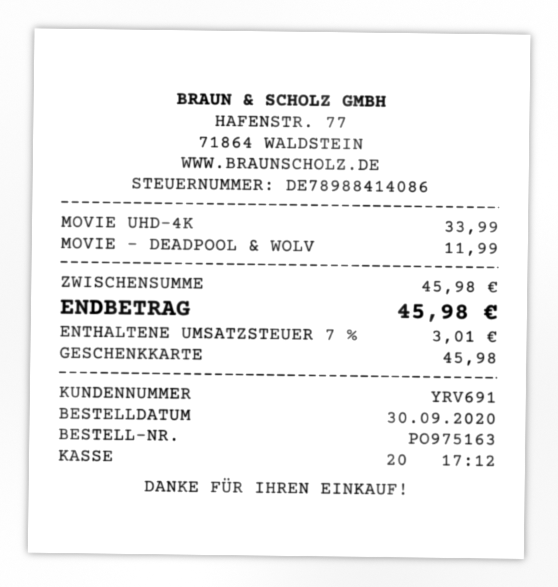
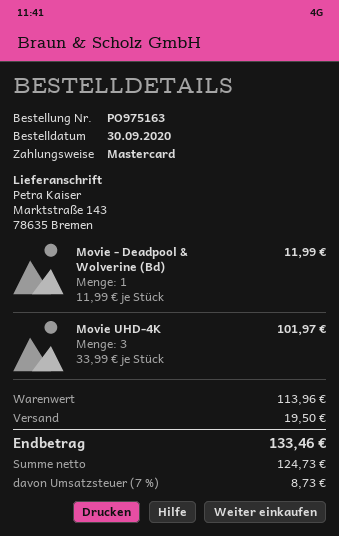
payment method: gift card -> Mastercard
MOVIE UHD-4K: 1 x 33.99 = 33.99 -> 3 x 33.99 = 101.97
subtotal: 45.98 -> 113.96
shipping: none -> 19.50
tax: 7% = 3.01 -> 7% = 8.73
total: 45.98 -> 133.46

